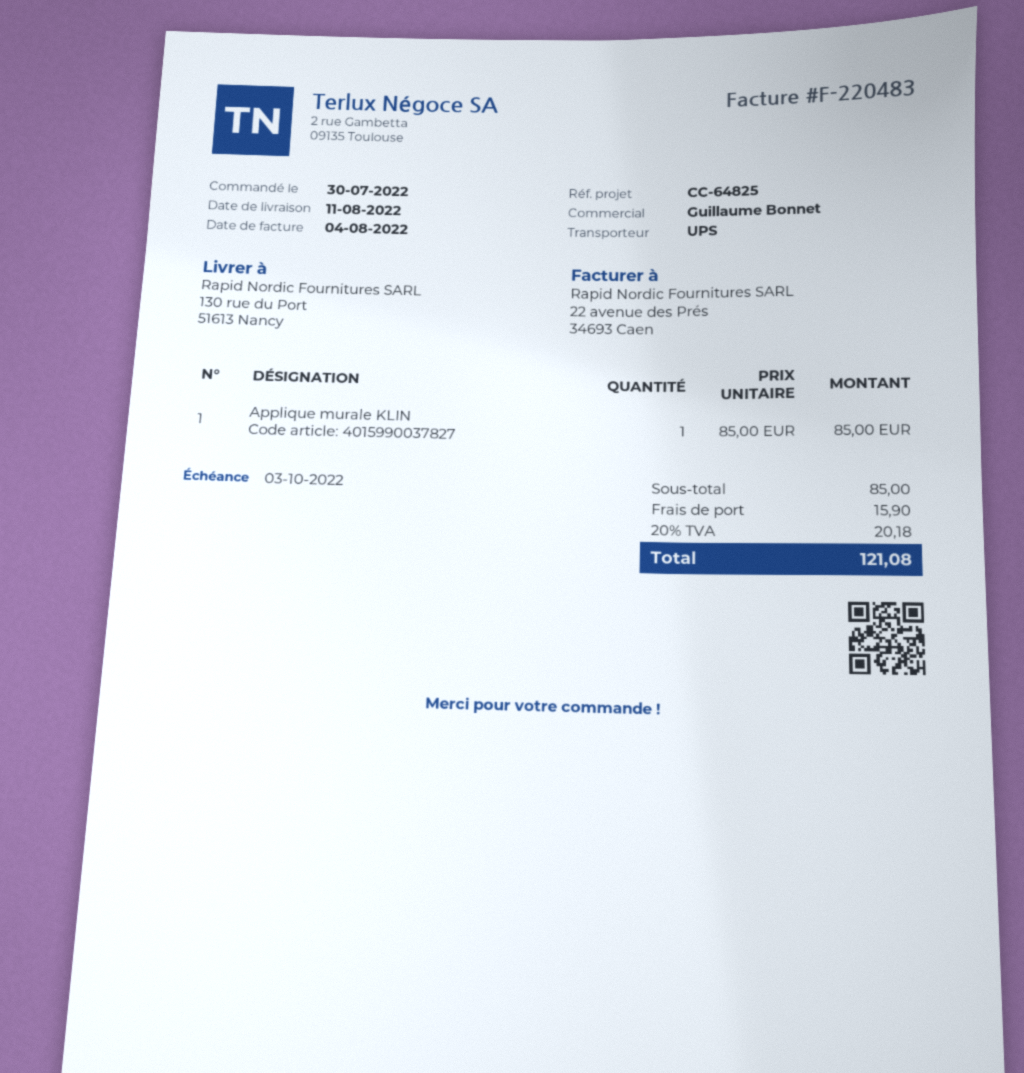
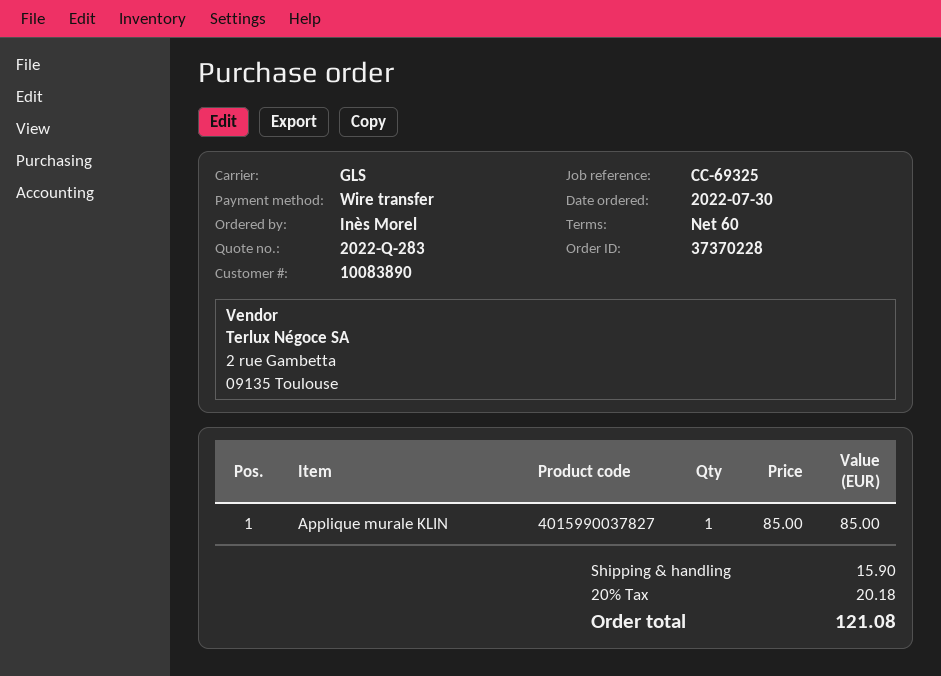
reference: CC-64825 -> CC-69325
shipping method: UPS -> GLS

